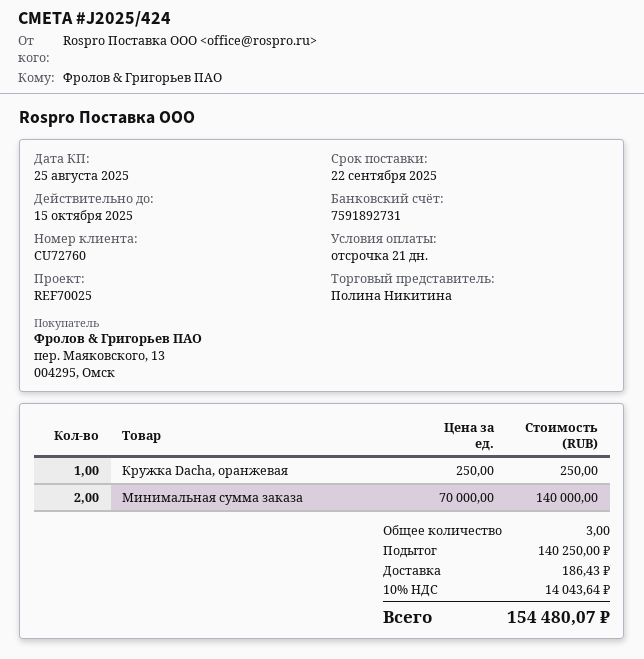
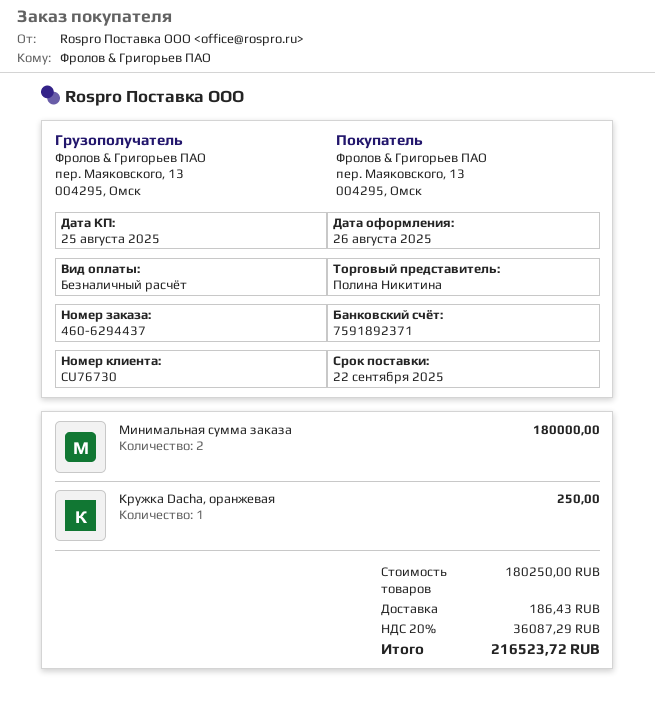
customer number: CU72760 -> CU76730
bank account: 7591892731 -> 7591892371
Минимальная сумма заказа: 2 for 140000.00 -> 2 for 180000.00
subtotal: 140250.00 -> 180250.00
tax: 10% = 14043.64 -> 20% = 36087.29
total: 154480.07 -> 216523.72

